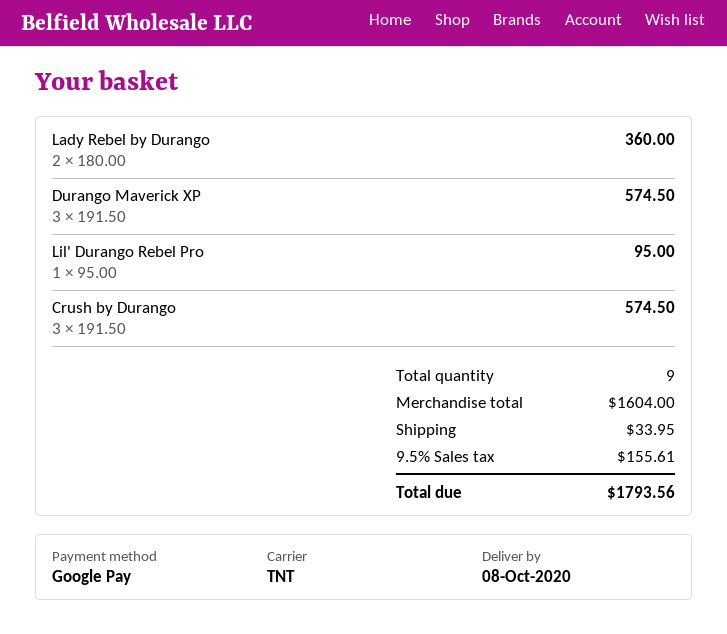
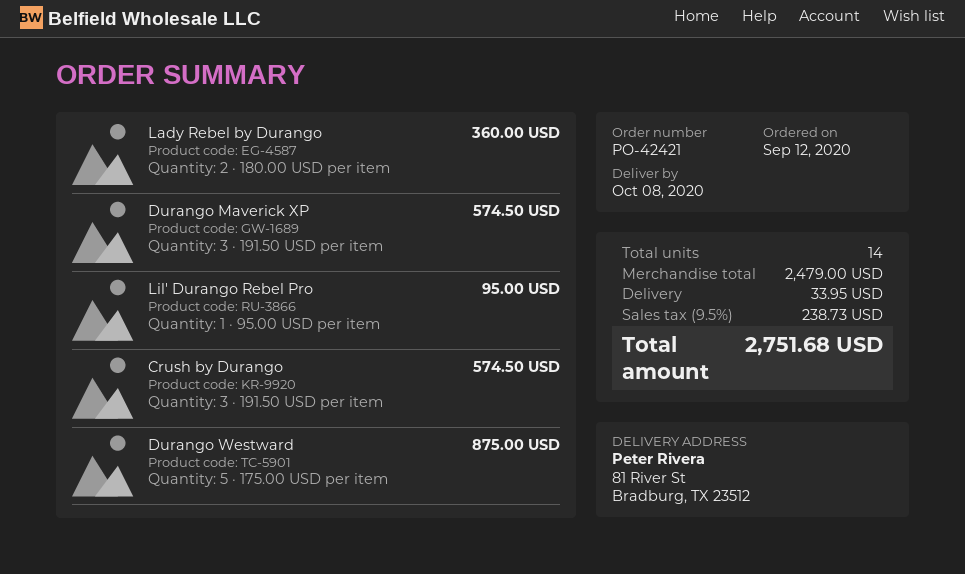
Durango Westward: none -> 5 x 175.00 = 875.00
total quantity: 9 -> 14
subtotal: 1604.00 -> 2479.00
tax: 9.5% = 155.61 -> 9.5% = 238.73
total: 1793.56 -> 2751.68

